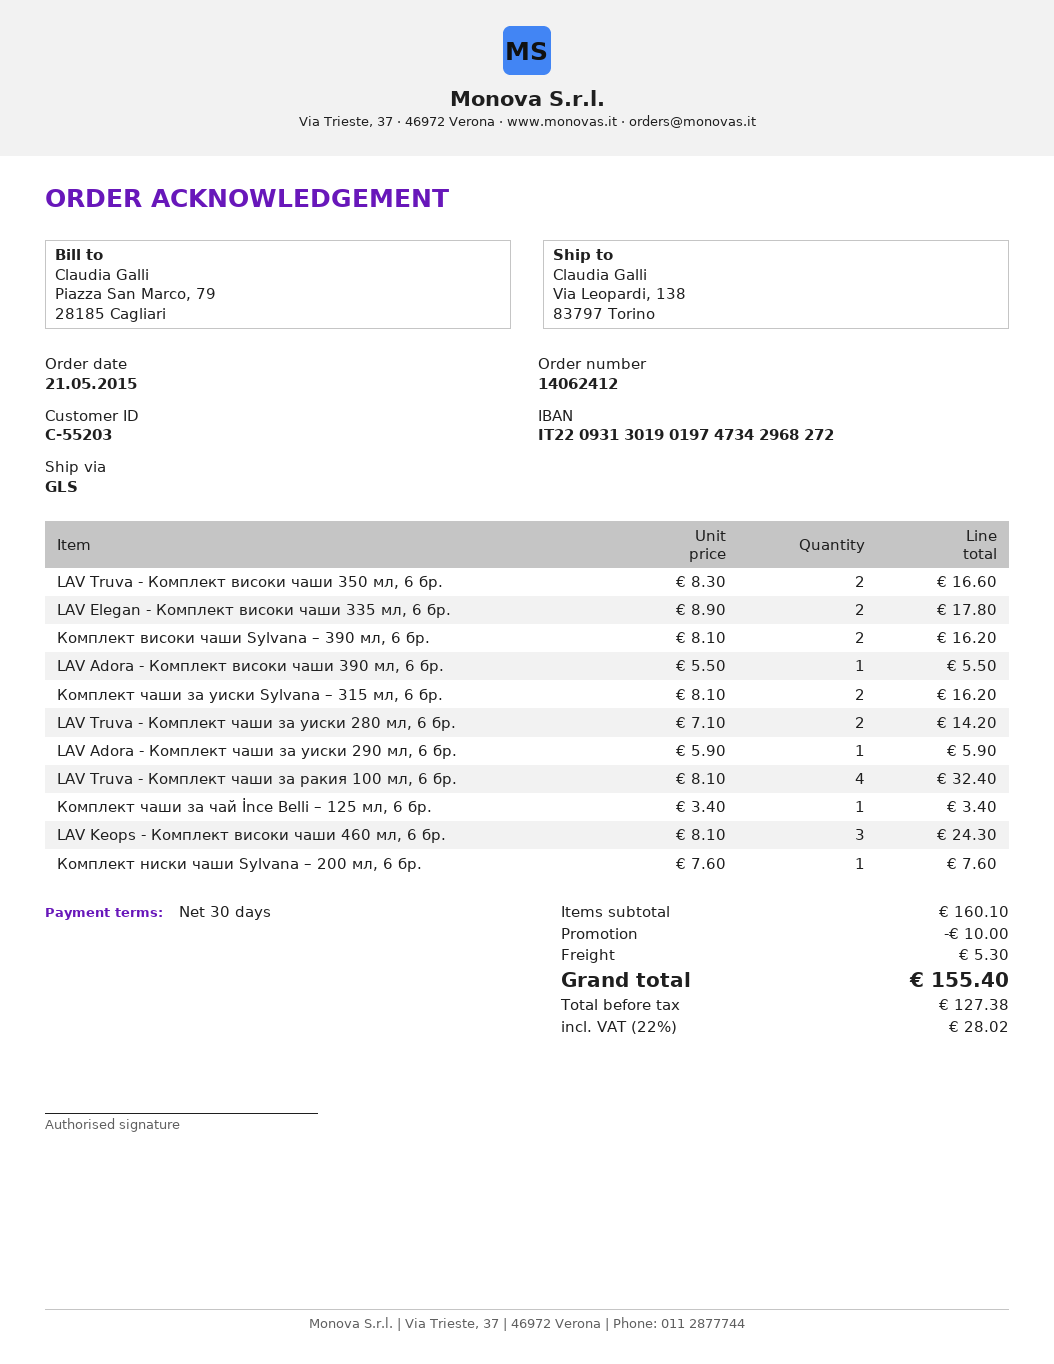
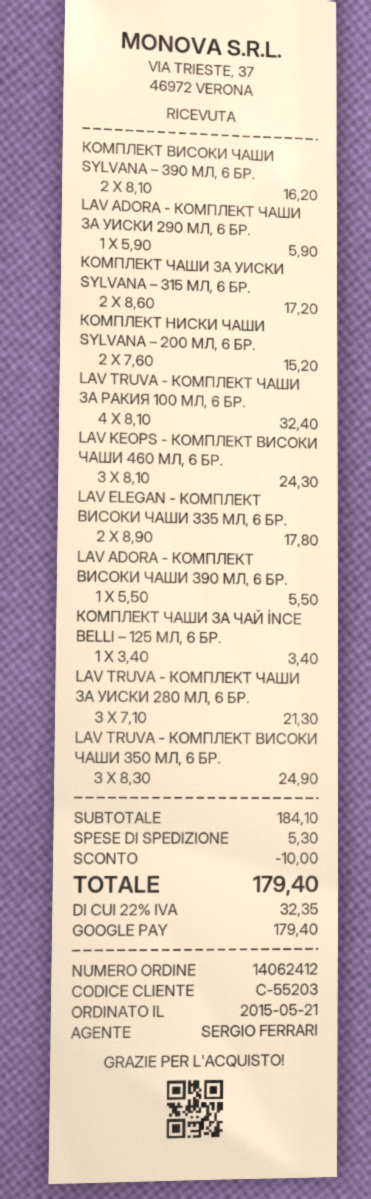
LAV Truva - Комплект високи чаши 350 мл, 6 бр.: 2 x 8.30 = 16.60 -> 3 x 8.30 = 24.90
Комплект чаши за уиски Sylvana – 315 мл, 6 бр.: 2 x 8.10 = 16.20 -> 2 x 8.60 = 17.20
LAV Truva - Комплект чаши за уиски 280 мл, 6 бр.: 2 x 7.10 = 14.20 -> 3 x 7.10 = 21.30
Комплект ниски чаши Sylvana – 200 мл, 6 бр.: 1 x 7.60 = 7.60 -> 2 x 7.60 = 15.20
subtotal: 160.10 -> 184.10
tax: 22% = 28.02 -> 22% = 32.35
total: 155.40 -> 179.40

